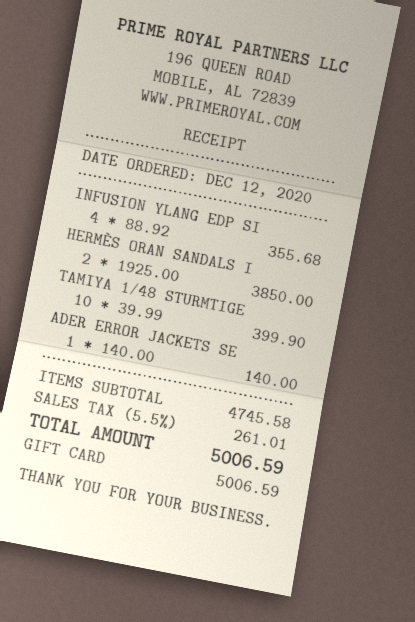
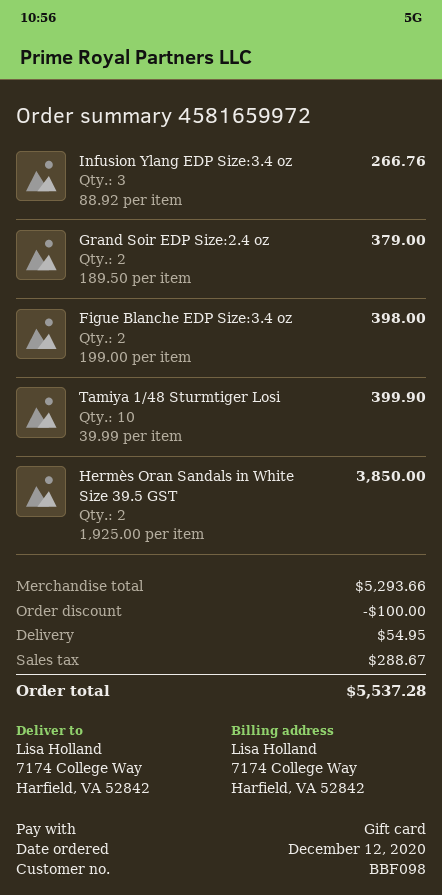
INFUSION YLANG EDP SI: 4 x 88.92 = 355.68 -> 3 x 88.92 = 266.76
ADER ERROR JACKETS SE: 1 x 140.00 = 140.00 -> none
Grand Soir EDP Size:2.4 oz: none -> 2 x 189.50 = 379.00
Figue Blanche EDP Size:3.4 oz: none -> 2 x 199.00 = 398.00
subtotal: 4745.58 -> 5293.66
discount: none -> 100.00
shipping: none -> 54.95
tax: 261.01 -> 288.67
total: 5006.59 -> 5537.28

